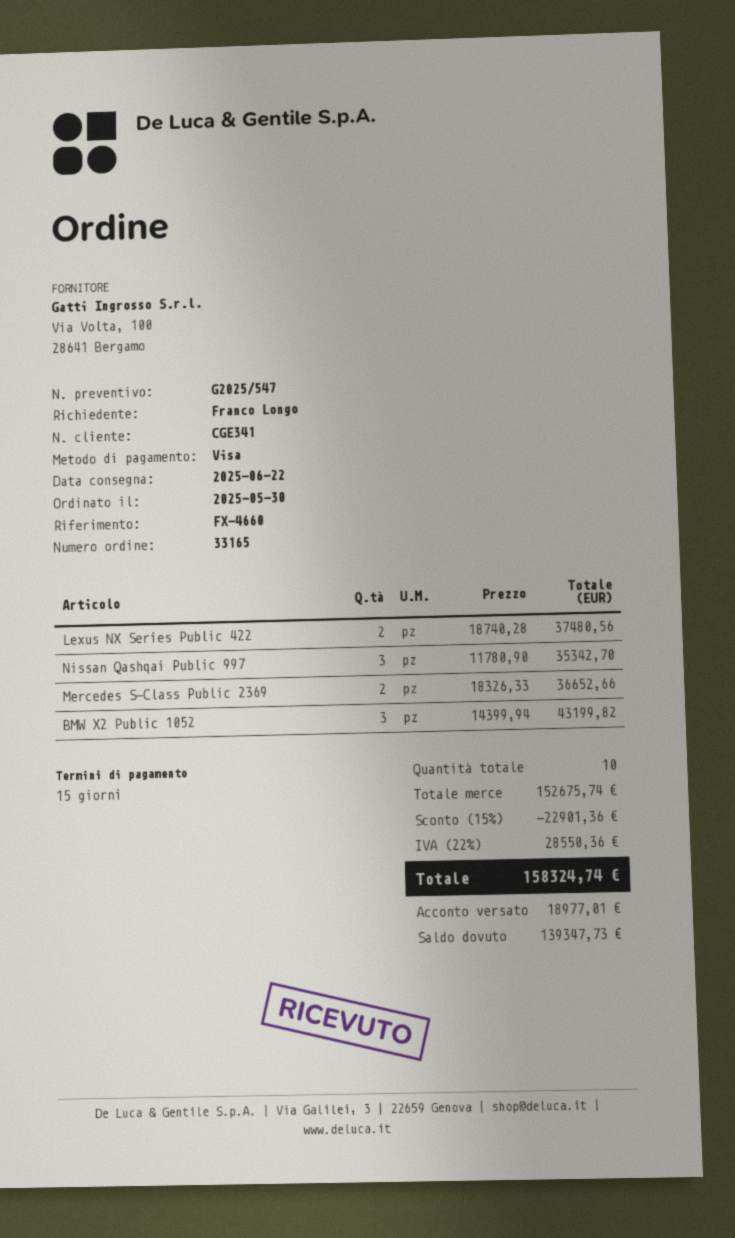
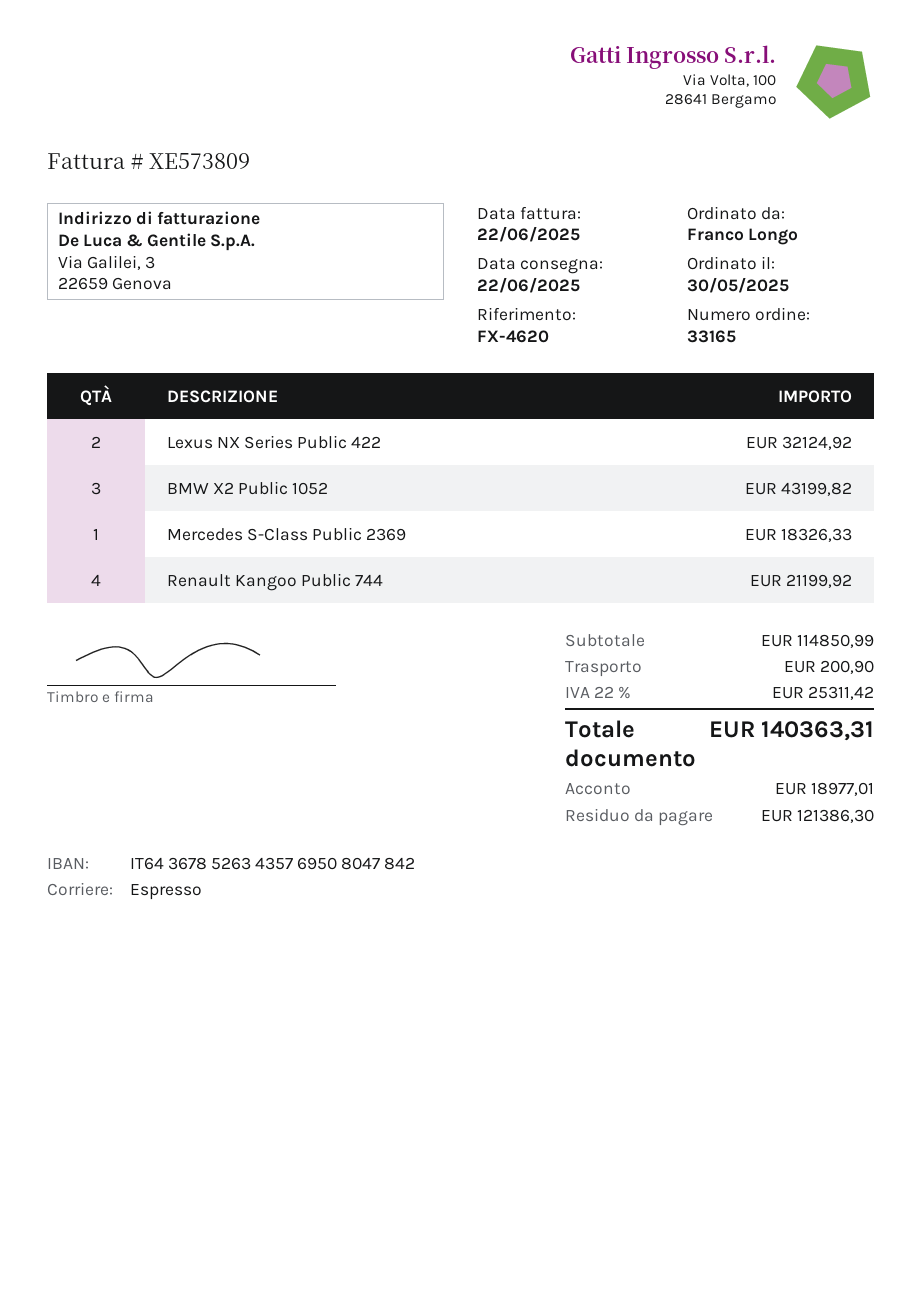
reference: FX-4660 -> FX-4620
Lexus NX Series Public 422: 2 for 37480.56 -> 2 for 32124.92
Nissan Qashqai Public 997: 3 for 35342.70 -> none
Mercedes S-Class Public 2369: 2 for 36652.66 -> 1 for 18326.33
Renault Kangoo Public 744: none -> 4 for 21199.92
subtotal: 152675.74 -> 114850.99
discount: 15% = 22901.36 -> none
shipping: none -> 200.90
tax: 22% = 28550.36 -> 22% = 25311.42
total: 158324.74 -> 140363.31
balance: 139347.73 -> 121386.30

